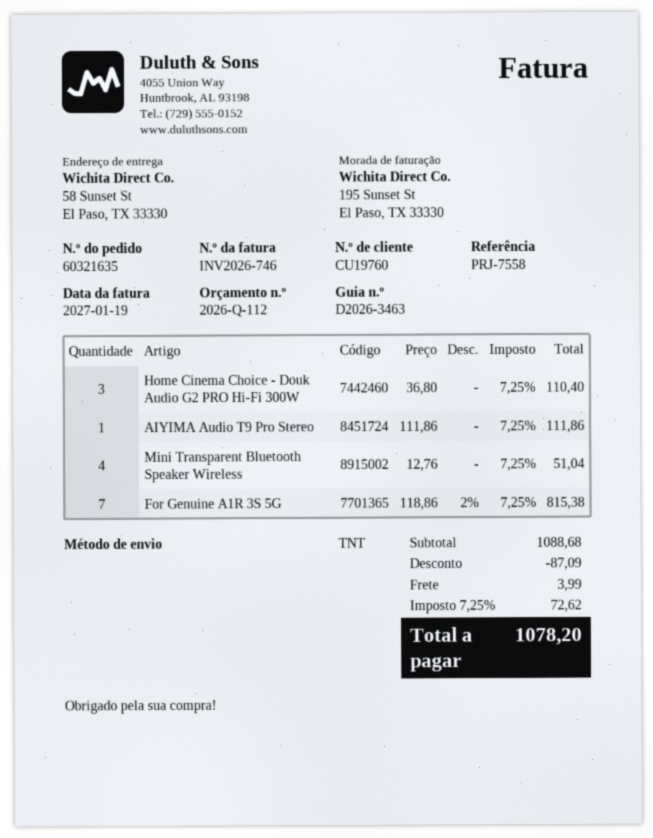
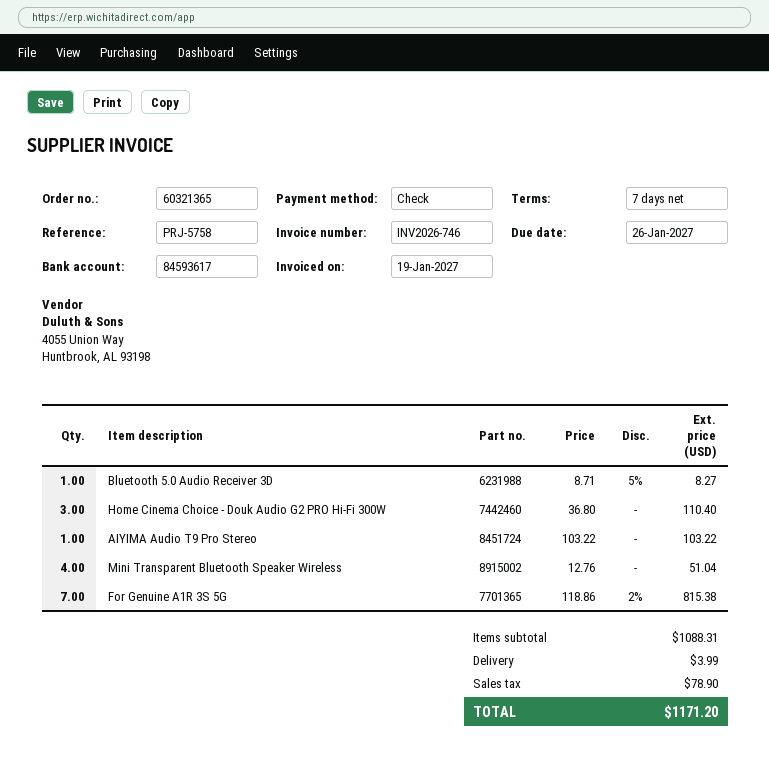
order number: 60321635 -> 60321365
reference: PRJ-7558 -> PRJ-5758
AIYIMA Audio T9 Pro Stereo: 1 x 111.86 = 111.86 -> 1 x 103.22 = 103.22
Bluetooth 5.0 Audio Receiver 3D: none -> 1 x 8.71 - 5% = 8.27
subtotal: 1088.68 -> 1088.31
discount: 87.09 -> none
tax: 72.62 -> 78.90
total: 1078.20 -> 1171.20

